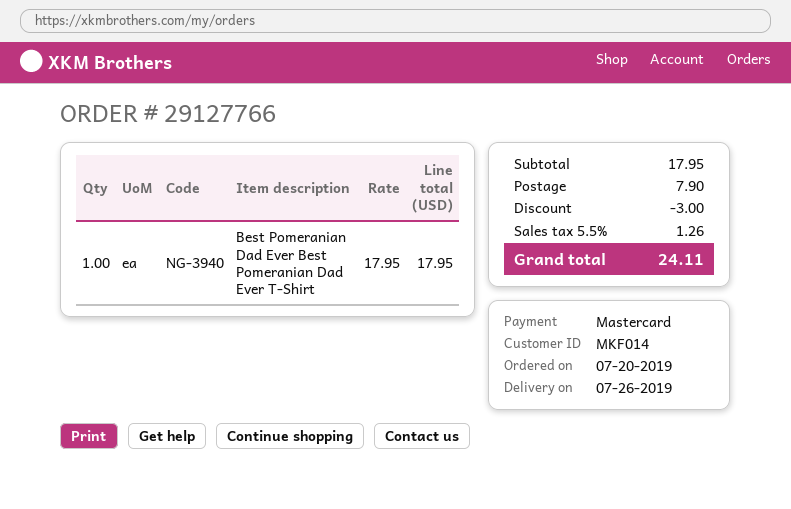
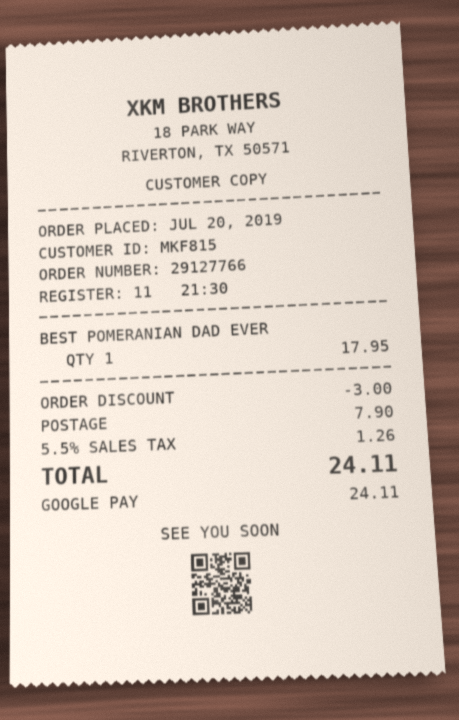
customer number: MKF014 -> MKF815
payment method: Mastercard -> Google Pay

